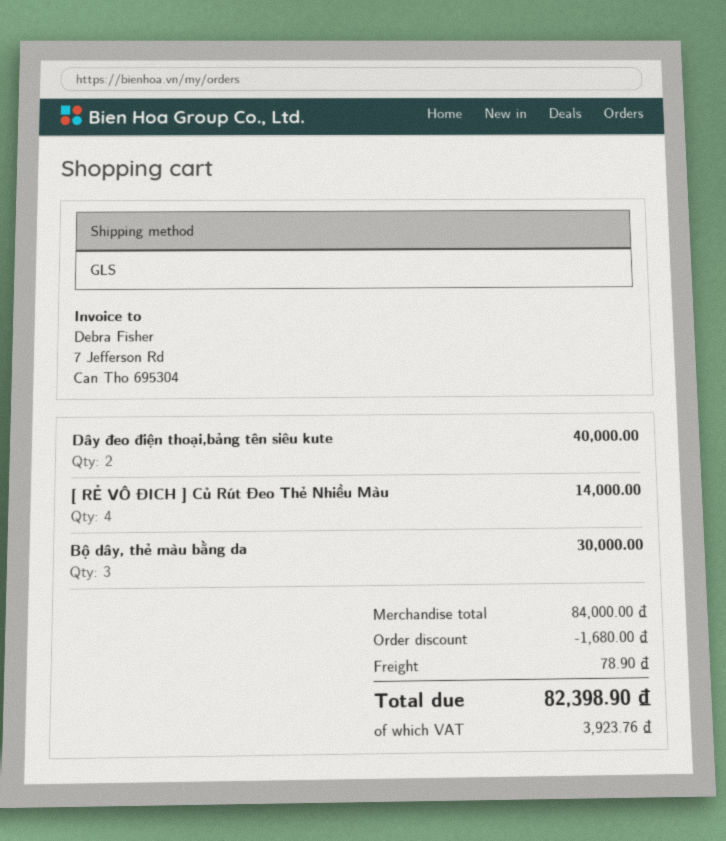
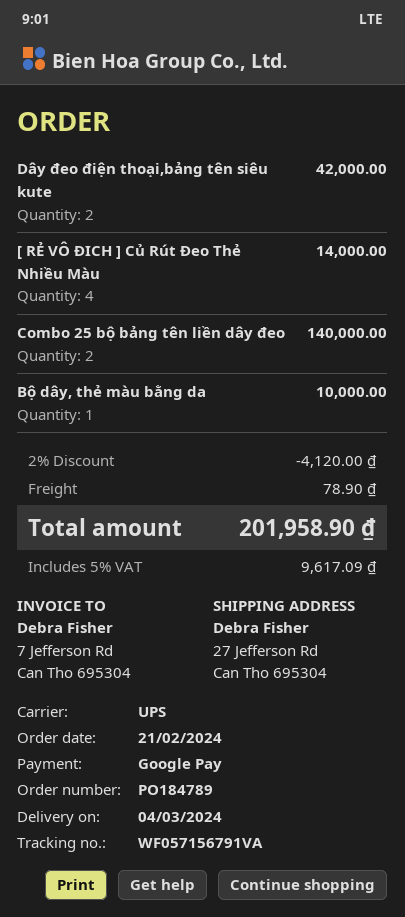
shipping method: GLS -> UPS
Dây đeo điện thoại,bảng tên siêu kute: 2 for 40000.00 -> 2 for 42000.00
Bộ dây, thẻ màu bằng da: 3 for 30000.00 -> 1 for 10000.00
Combo 25 bộ bảng tên liền dây đeo: none -> 2 for 140000.00
discount: 1680.00 -> 4120.00
tax: 3923.76 -> 9617.09
total: 82398.90 -> 201958.90

